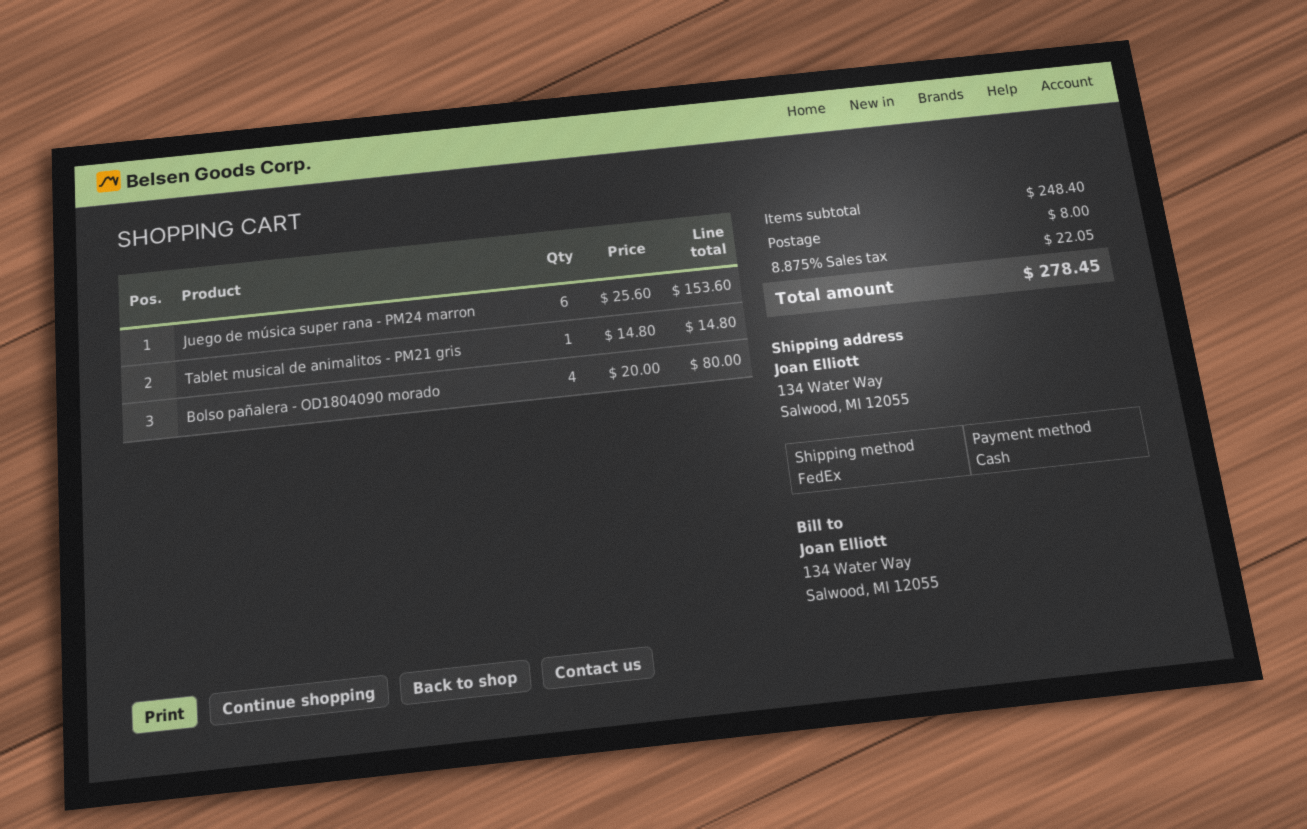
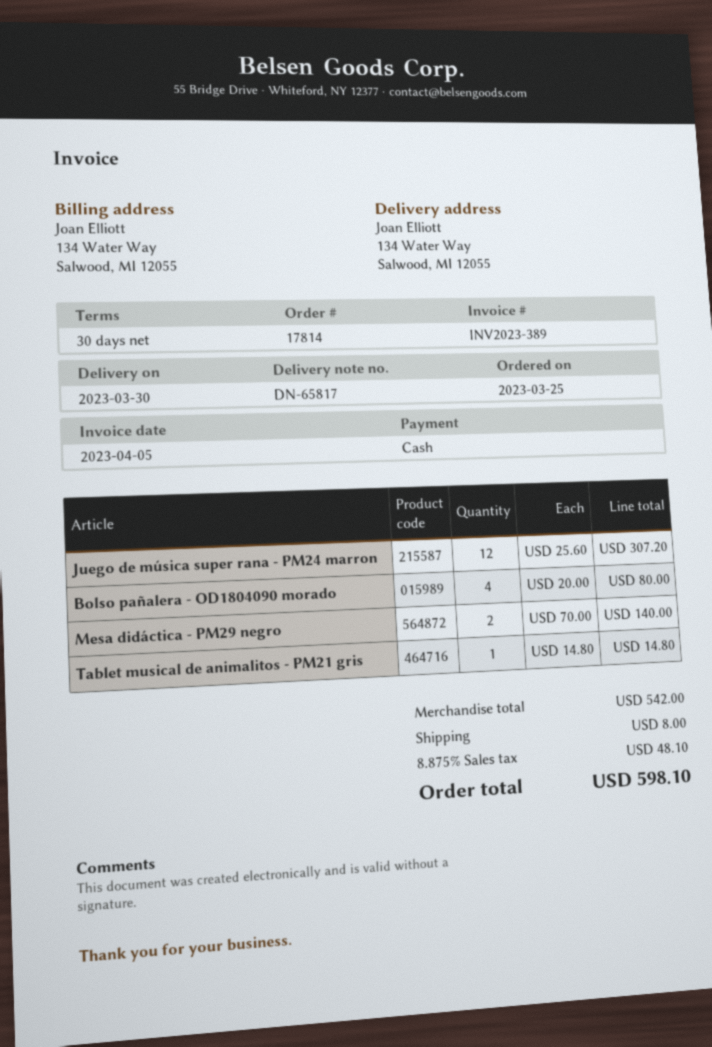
Juego de música super rana - PM24 marron: 6 x 25.60 = 153.60 -> 12 x 25.60 = 307.20
Mesa didáctica - PM29 negro: none -> 2 x 70.00 = 140.00
subtotal: 248.40 -> 542.00
tax: 8.875% = 22.05 -> 8.875% = 48.10
total: 278.45 -> 598.10

